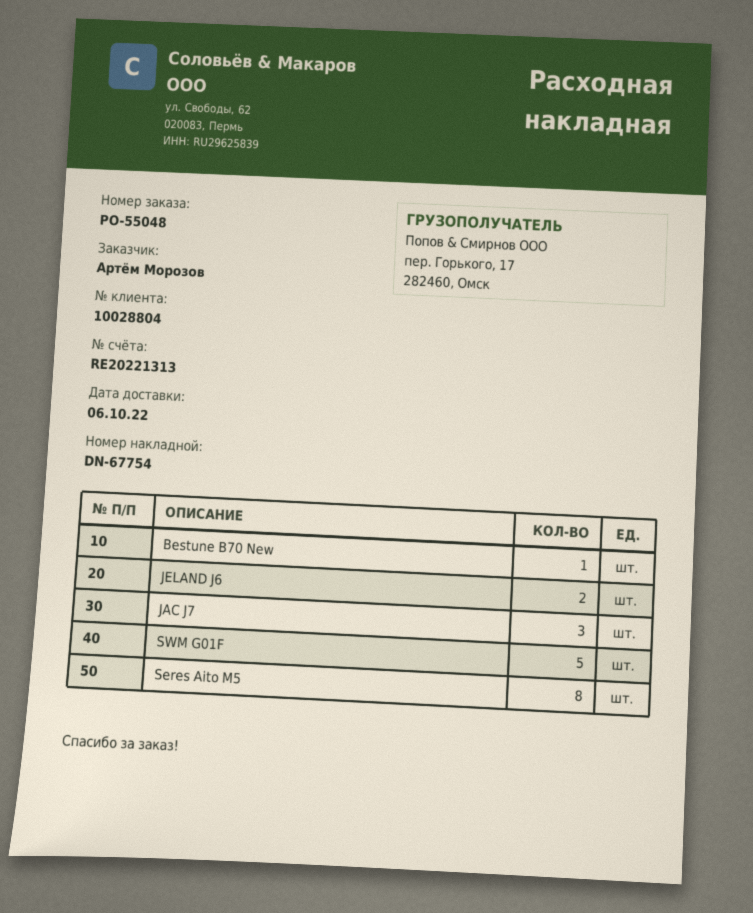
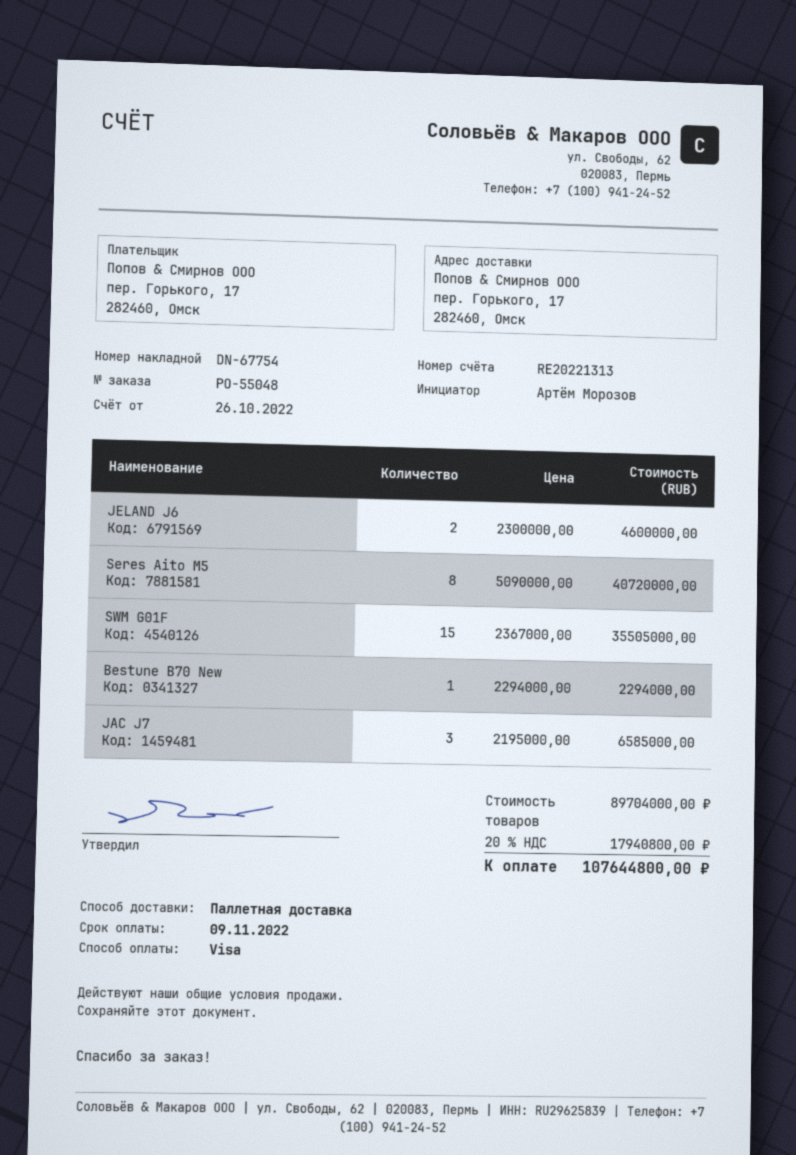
SWM G01F: 5 -> 15

